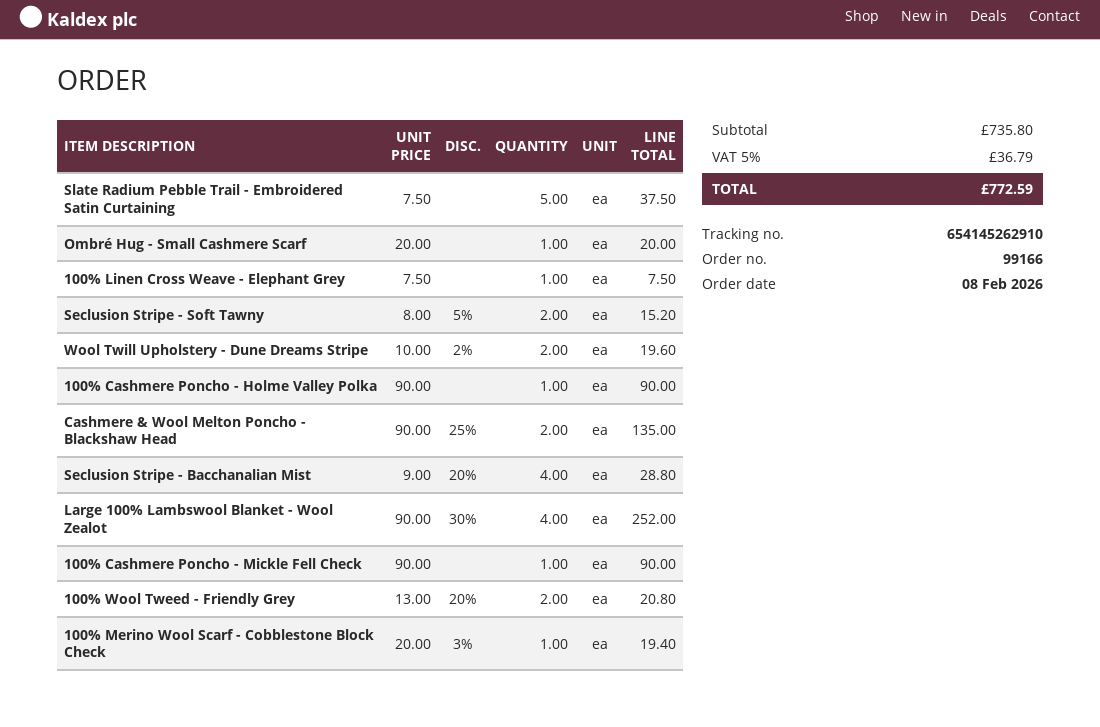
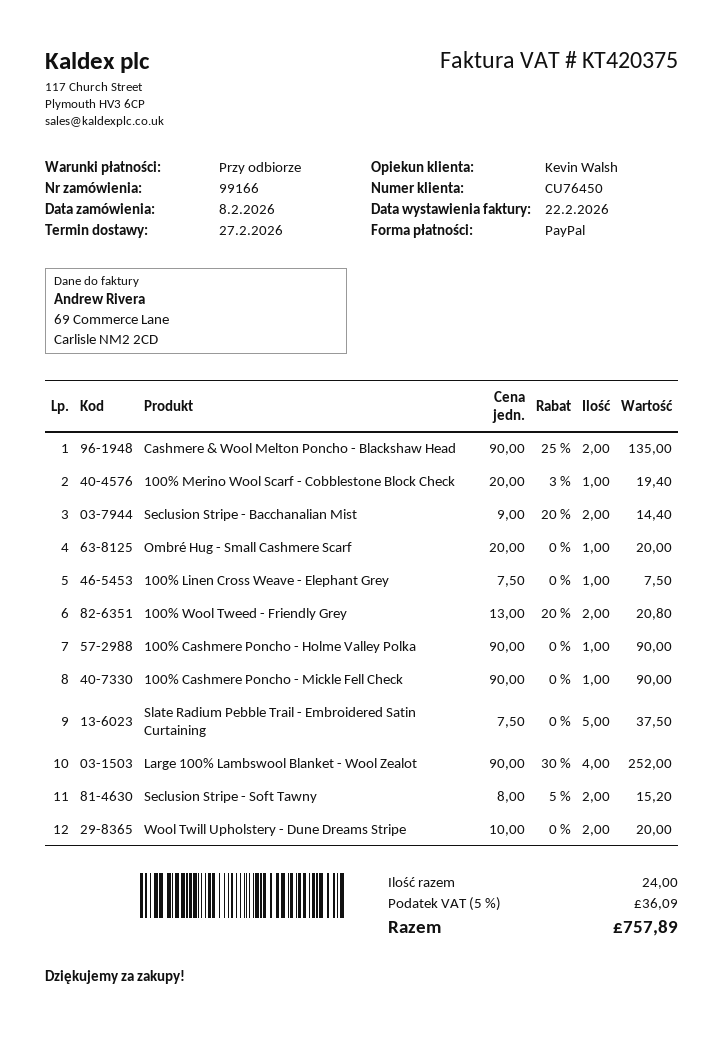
Wool Twill Upholstery - Dune Dreams Stripe: 2 x 10.00 - 2% = 19.60 -> 2 x 10.00 = 20.00
Seclusion Stripe - Bacchanalian Mist: 4 x 9.00 - 20% = 28.80 -> 2 x 9.00 - 20% = 14.40
tax: 5% = 36.79 -> 5% = 36.09
total: 772.59 -> 757.89

